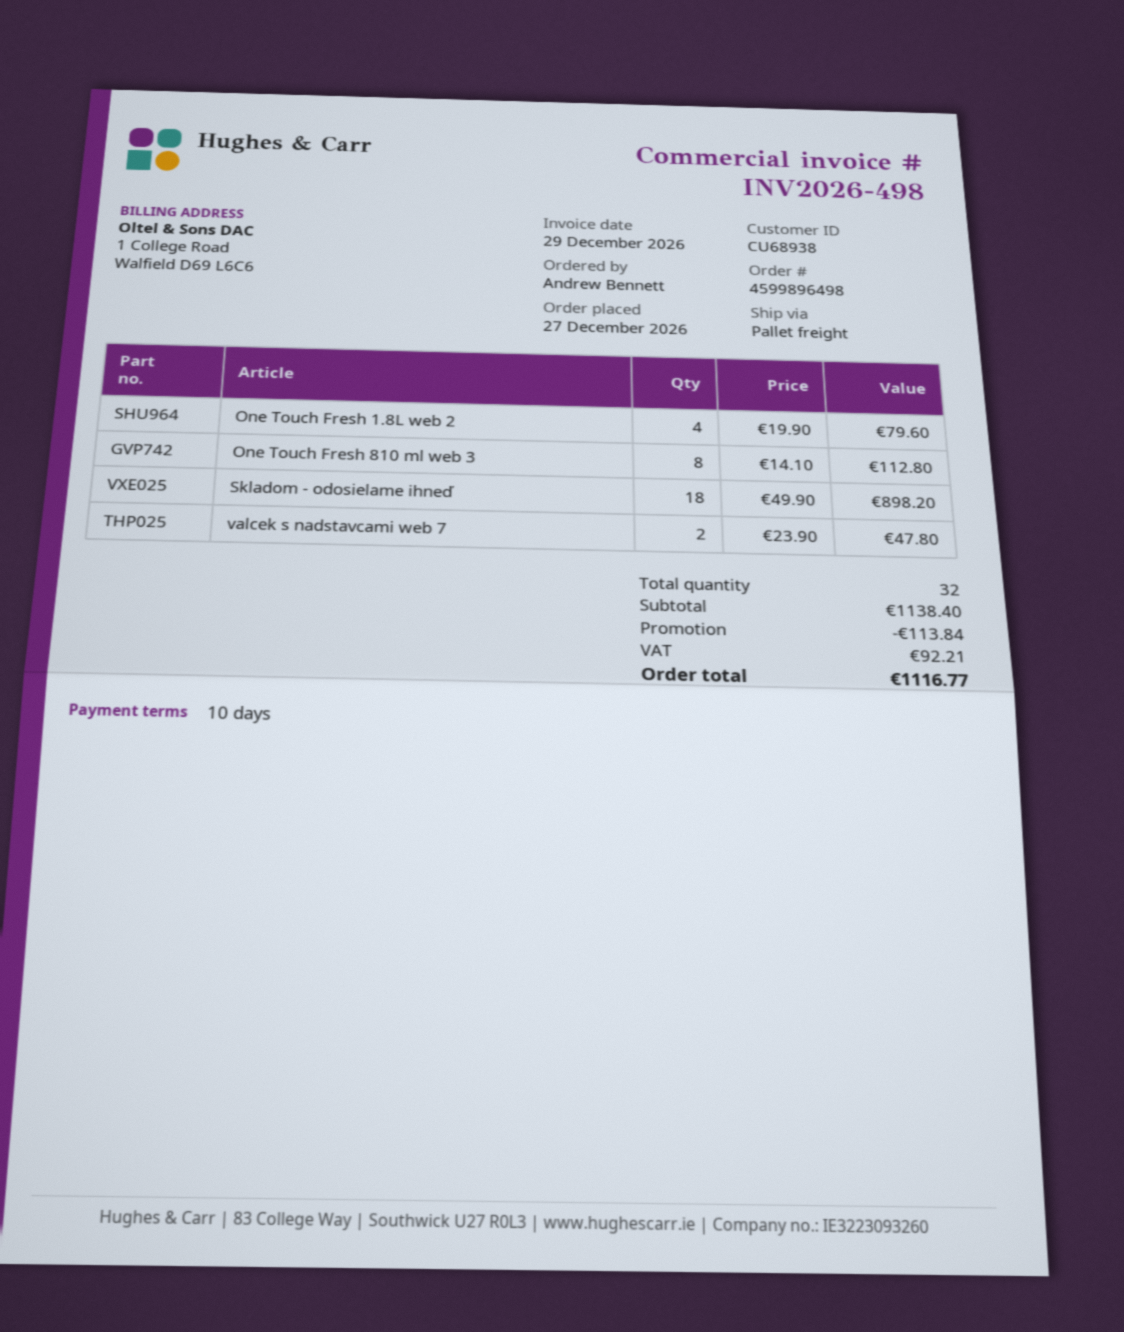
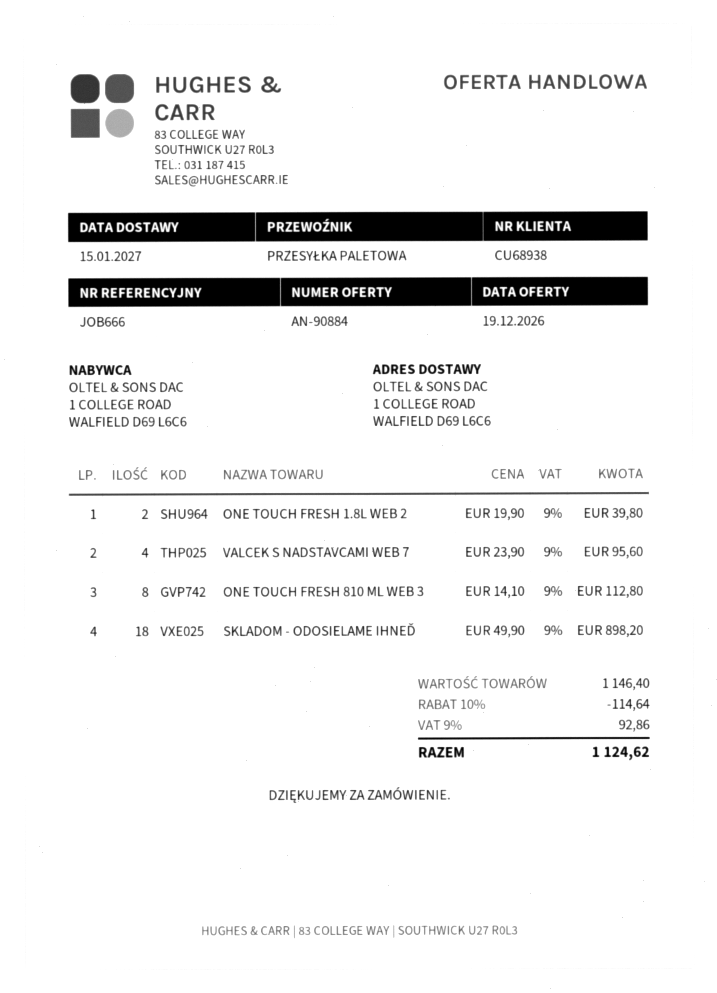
One Touch Fresh 1.8L web 2: 4 x 19.90 = 79.60 -> 2 x 19.90 = 39.80
valcek s nadstavcami web 7: 2 x 23.90 = 47.80 -> 4 x 23.90 = 95.60
subtotal: 1138.40 -> 1146.40
discount: 113.84 -> 114.64
tax: 92.21 -> 92.86
total: 1116.77 -> 1124.62

